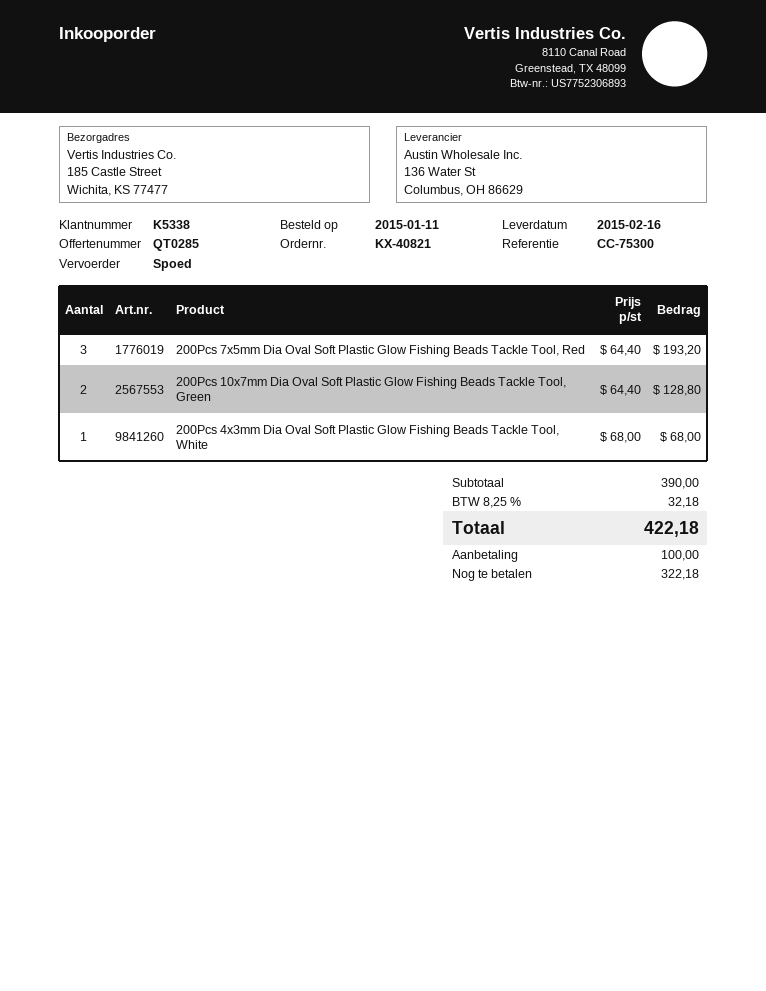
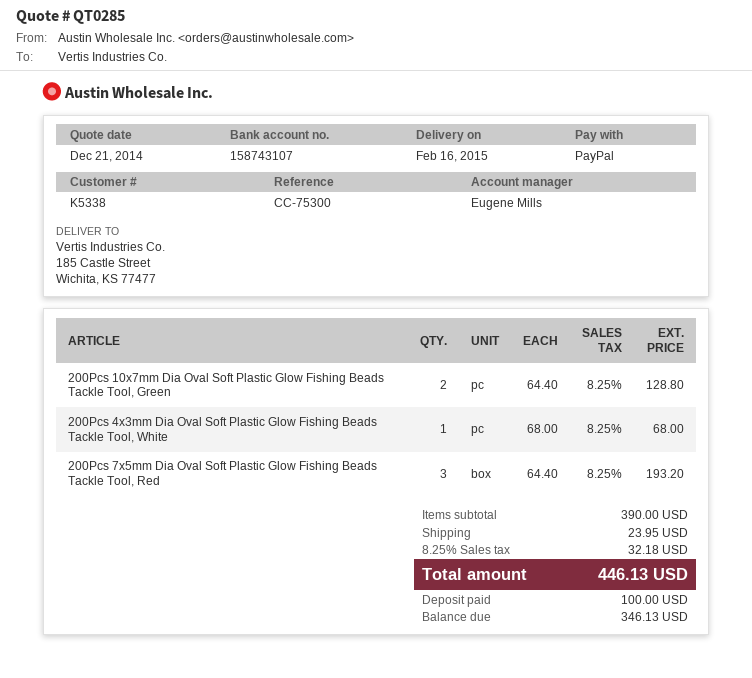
shipping: none -> 23.95
total: 422.18 -> 446.13
balance: 322.18 -> 346.13

